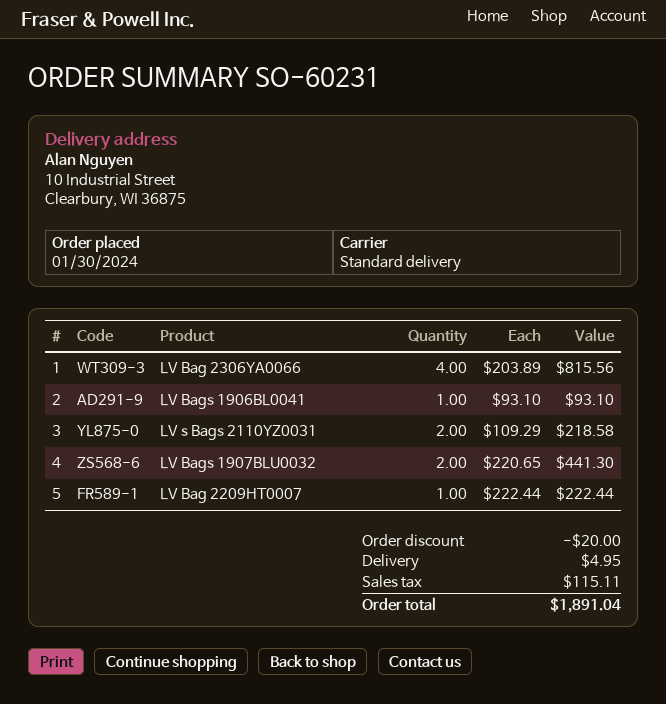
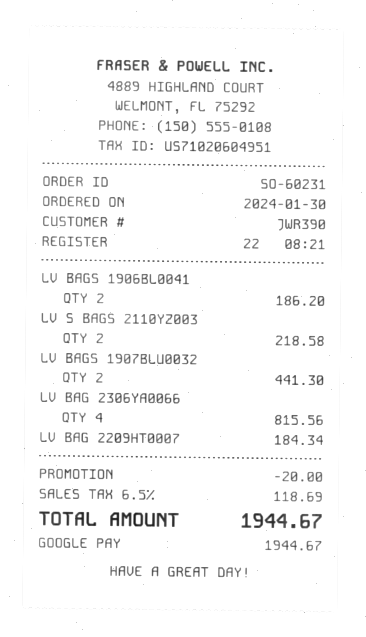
LV Bags 1906BL0041: 1 for 93.10 -> 2 for 186.20
LV Bag 2209HT0007: 1 for 222.44 -> 1 for 184.34
shipping: 4.95 -> none
tax: 115.11 -> 118.69
total: 1891.04 -> 1944.67

